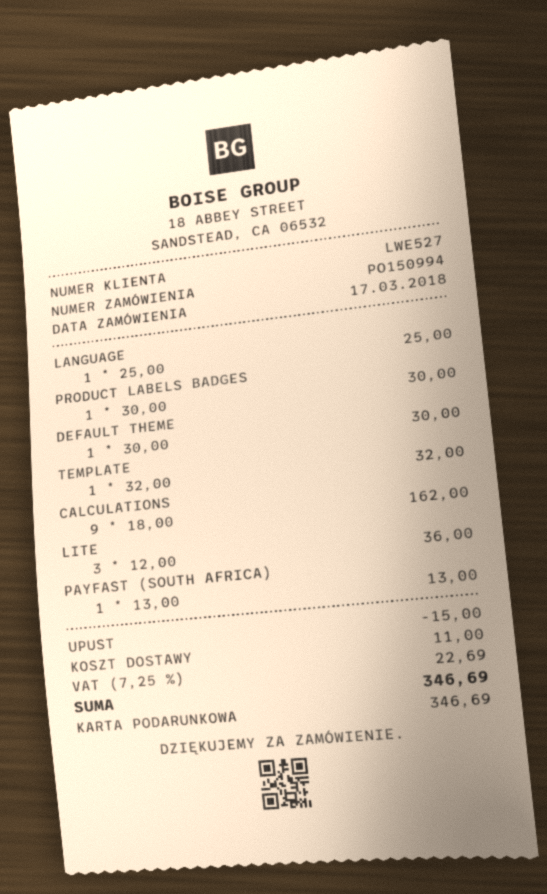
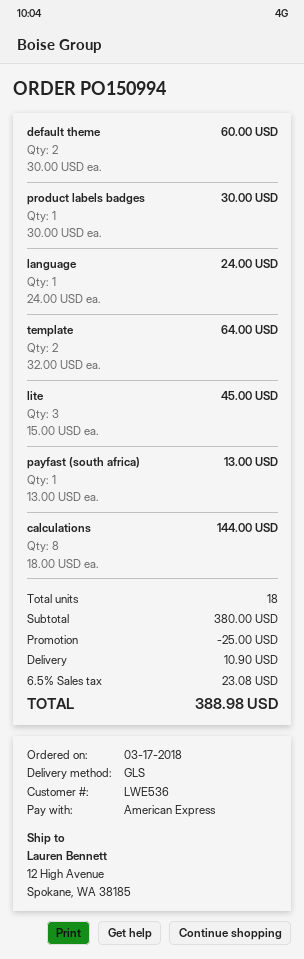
customer number: LWE527 -> LWE536
payment method: gift card -> American Express
LANGUAGE: 1 x 25.00 = 25.00 -> 1 x 24.00 = 24.00
DEFAULT THEME: 1 x 30.00 = 30.00 -> 2 x 30.00 = 60.00
TEMPLATE: 1 x 32.00 = 32.00 -> 2 x 32.00 = 64.00
CALCULATIONS: 9 x 18.00 = 162.00 -> 8 x 18.00 = 144.00
LITE: 3 x 12.00 = 36.00 -> 3 x 15.00 = 45.00
discount: 15.00 -> 25.00
shipping: 11.00 -> 10.90
tax: 7.25% = 22.69 -> 6.5% = 23.08
total: 346.69 -> 388.98

